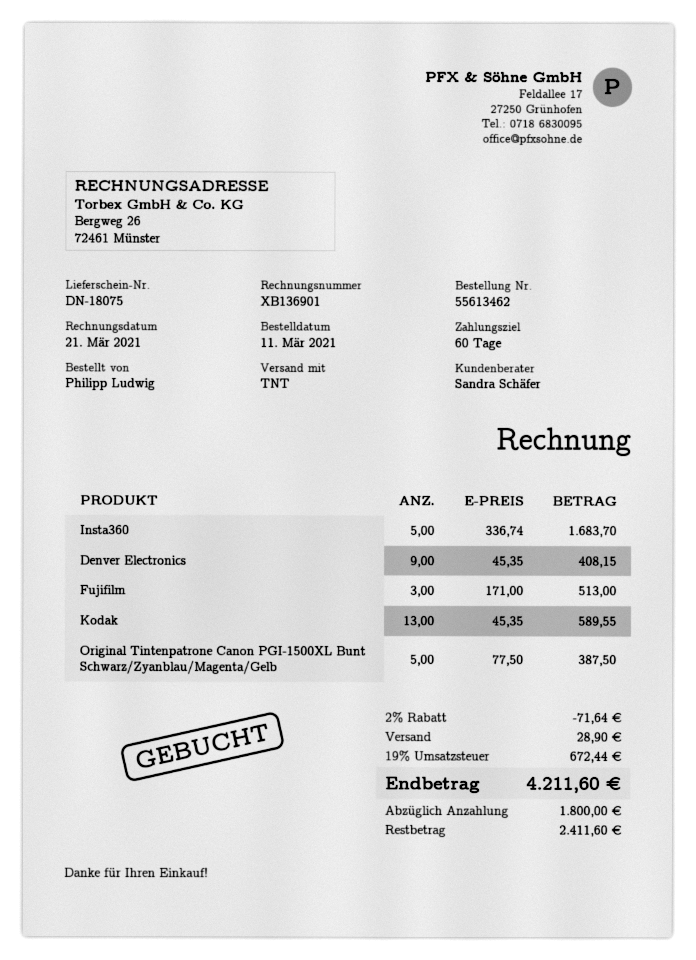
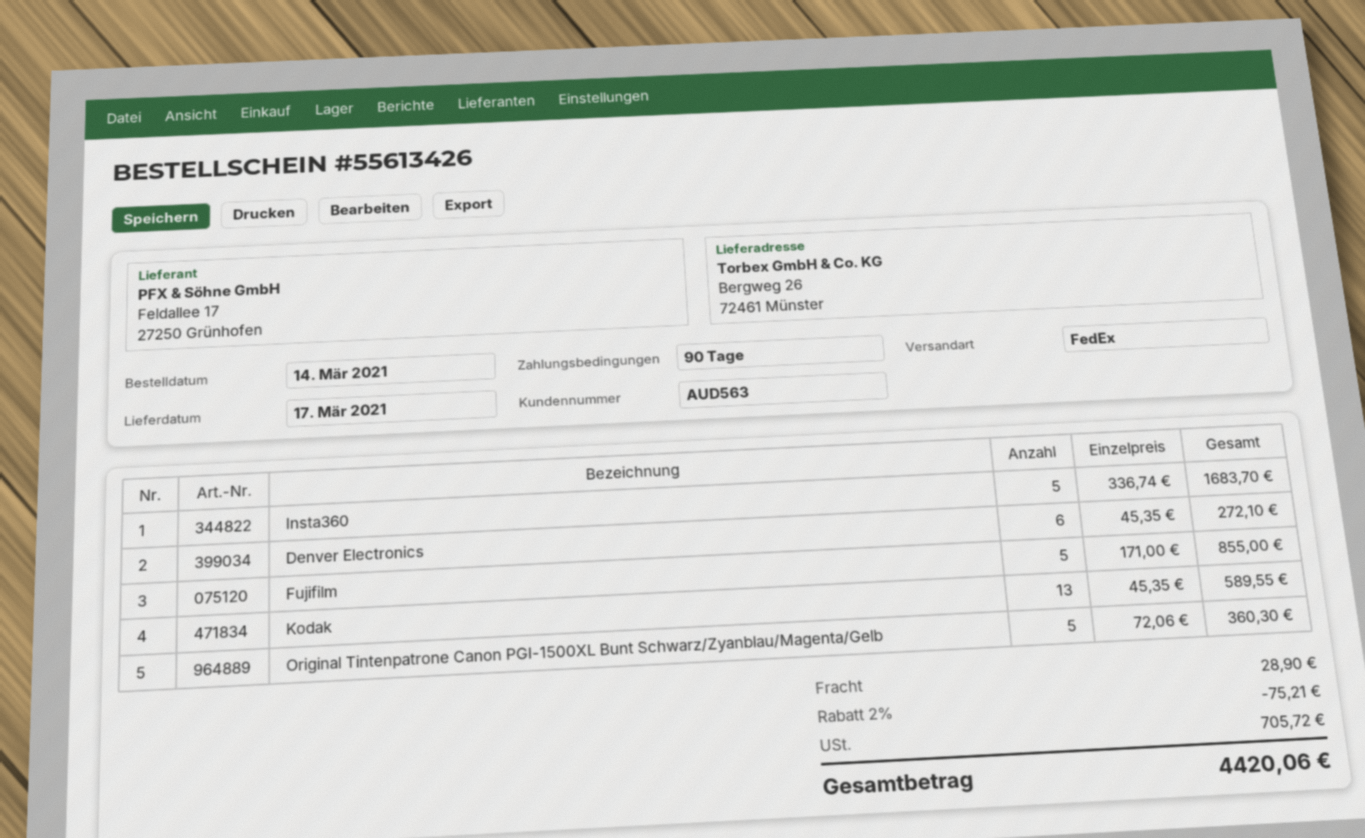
order number: 55613462 -> 55613426
order date: 2021-03-11 -> 2021-03-14
payment terms: 60 days -> 90 days
shipping method: TNT -> FedEx
Denver Electronics: 9 x 45.35 = 408.15 -> 6 x 45.35 = 272.10
Fujifilm: 3 x 171.00 = 513.00 -> 5 x 171.00 = 855.00
Original Tintenpatrone Canon PGI-1500XL Bunt Schwarz/Zyanblau/Magenta/Gelb: 5 x 77.50 = 387.50 -> 5 x 72.06 = 360.30
discount: 2% = 71.64 -> 2% = 75.21
tax: 672.44 -> 705.72
total: 4211.60 -> 4420.06

